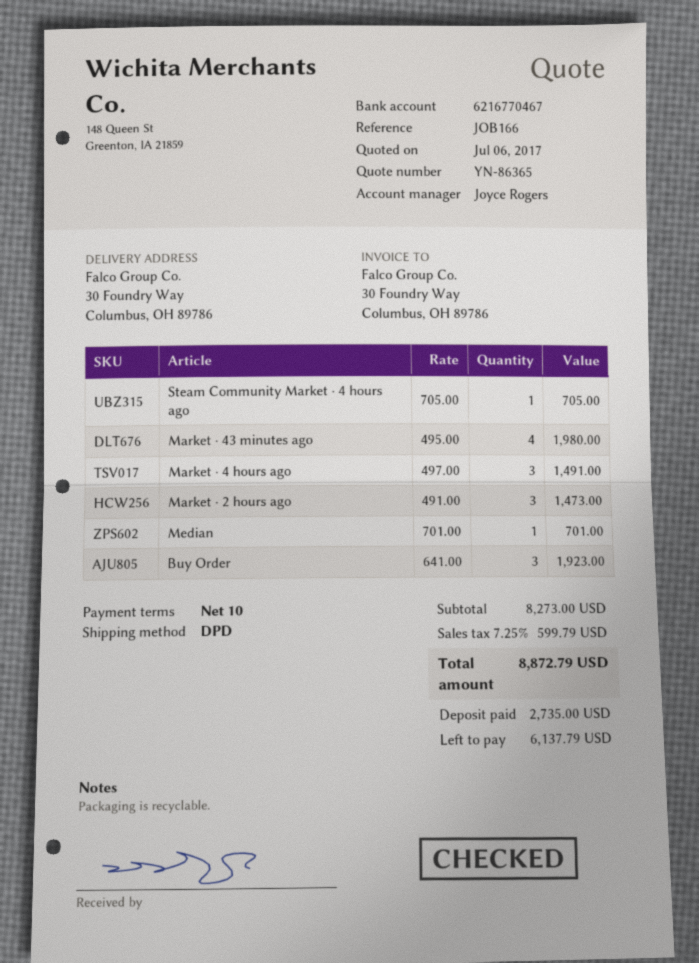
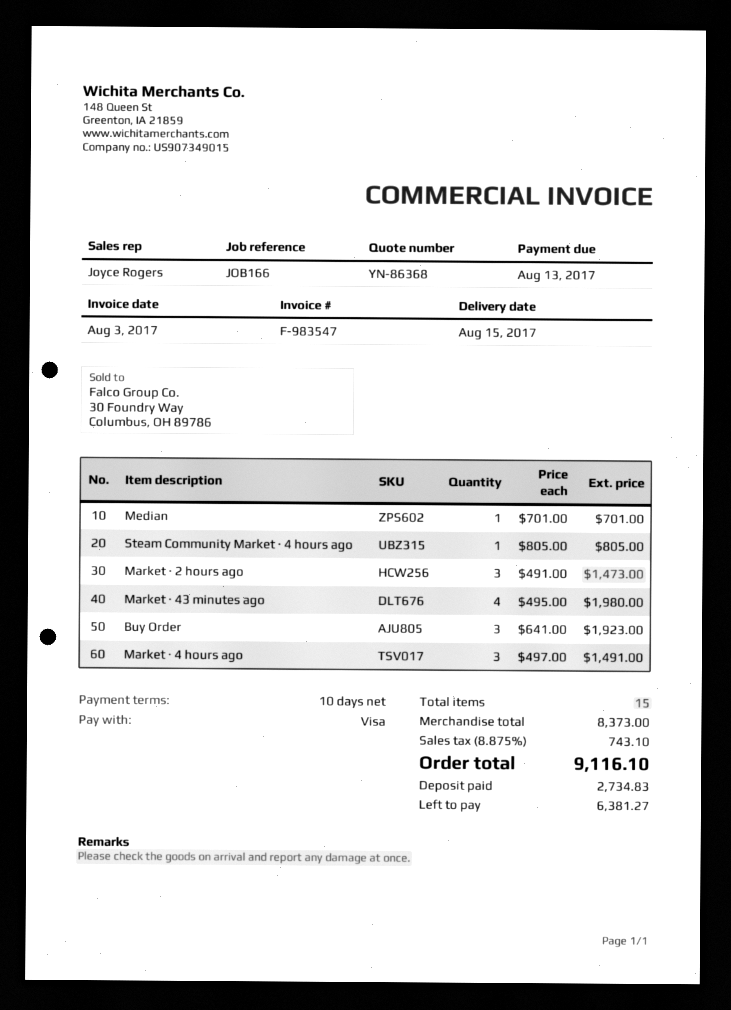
quote number: YN-86365 -> YN-86368
Steam Community Market · 4 hours ago: 1 x 705.00 = 705.00 -> 1 x 805.00 = 805.00
subtotal: 8273.00 -> 8373.00
tax: 7.25% = 599.79 -> 8.875% = 743.10
total: 8872.79 -> 9116.10
deposit: 2735.00 -> 2734.83
balance: 6137.79 -> 6381.27

